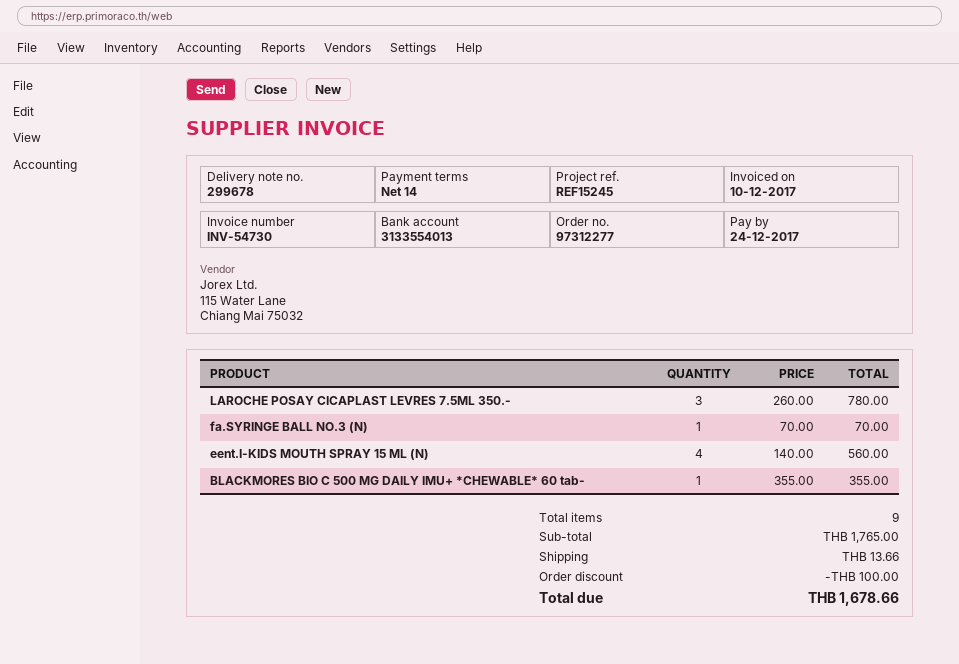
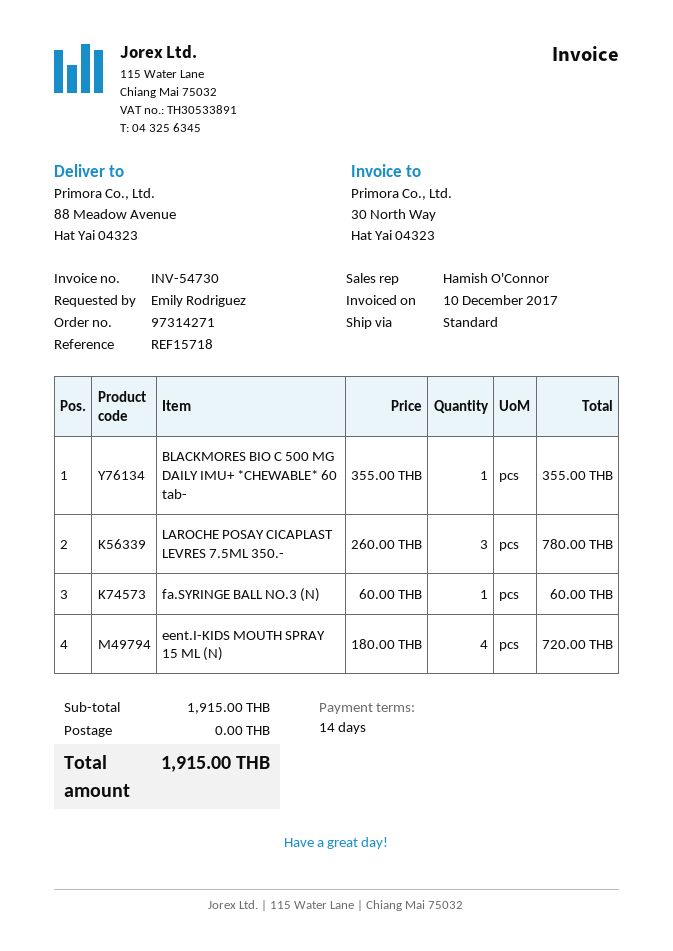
order number: 97312277 -> 97314271
reference: REF15245 -> REF15718
fa.SYRINGE BALL NO.3 (N): 1 x 70.00 = 70.00 -> 1 x 60.00 = 60.00
eent.I-KIDS MOUTH SPRAY 15 ML (N): 4 x 140.00 = 560.00 -> 4 x 180.00 = 720.00
subtotal: 1765.00 -> 1915.00
discount: 100.00 -> none
shipping: 13.66 -> 0.00
total: 1678.66 -> 1915.00

